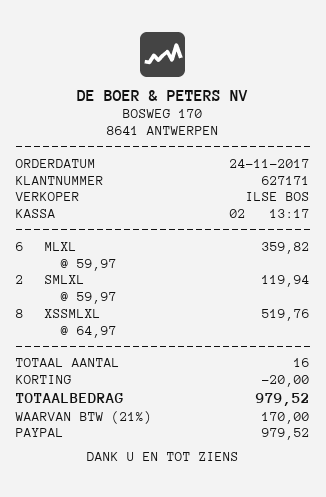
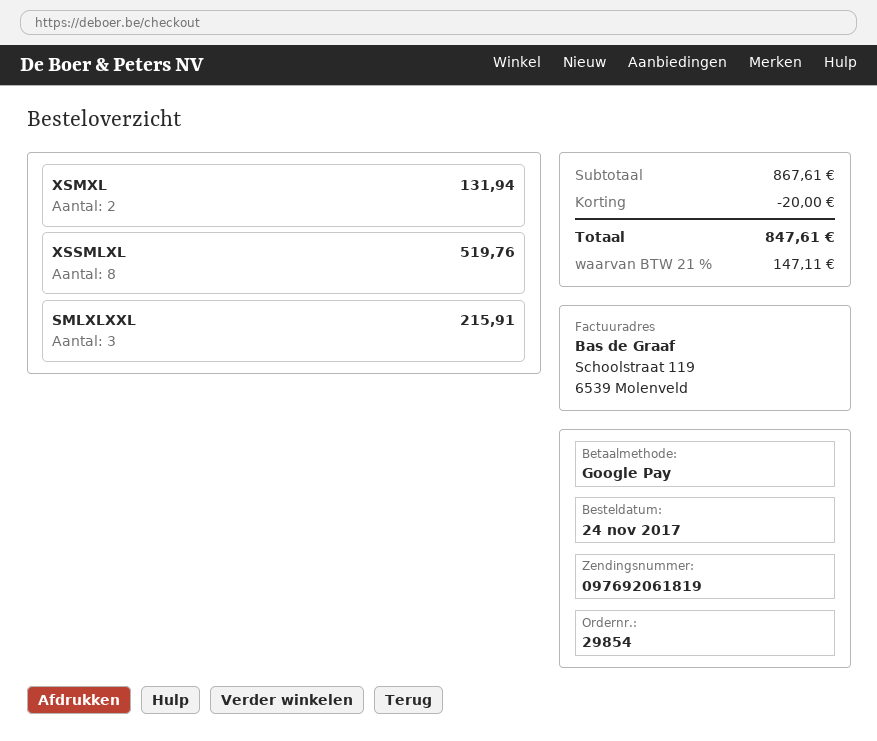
payment method: PayPal -> Google Pay
MLXL: 6 for 359.82 -> none
SMLXL: 2 for 119.94 -> none
XSMXL: none -> 2 for 131.94
SMLXLXXL: none -> 3 for 215.91
tax: 21% = 170.00 -> 21% = 147.11
total: 979.52 -> 847.61

